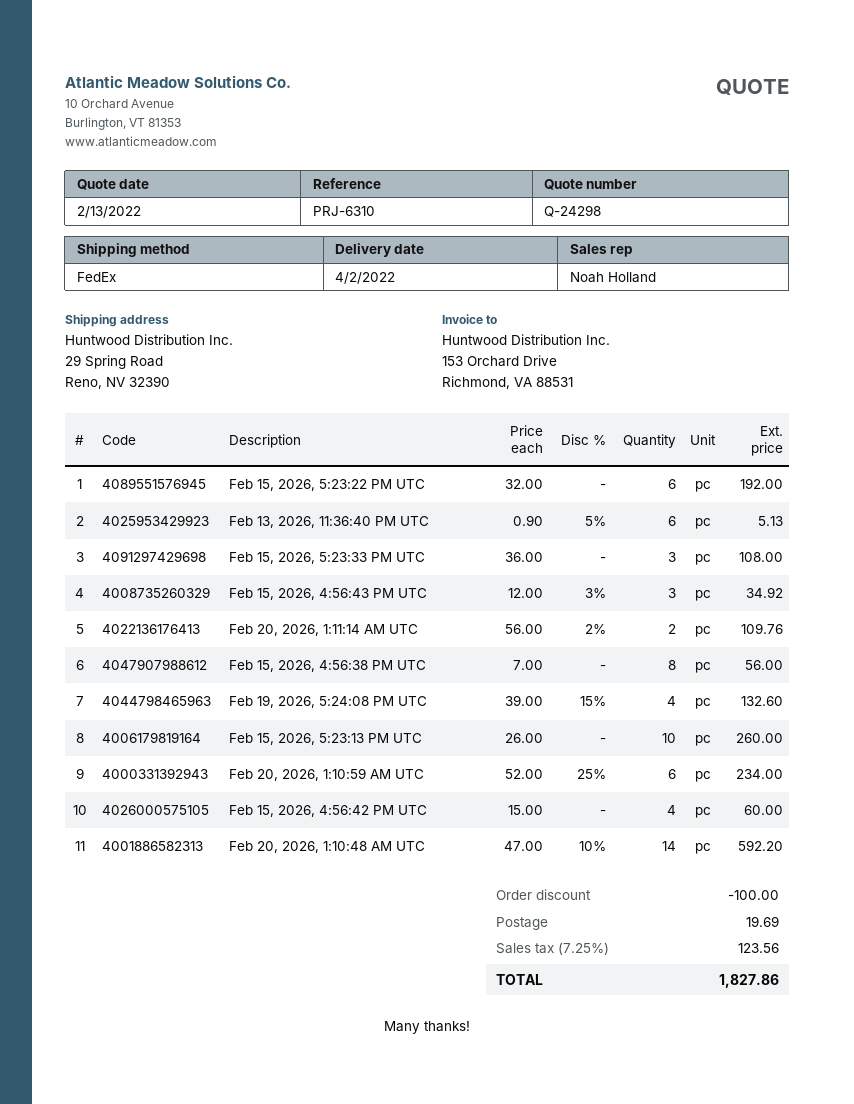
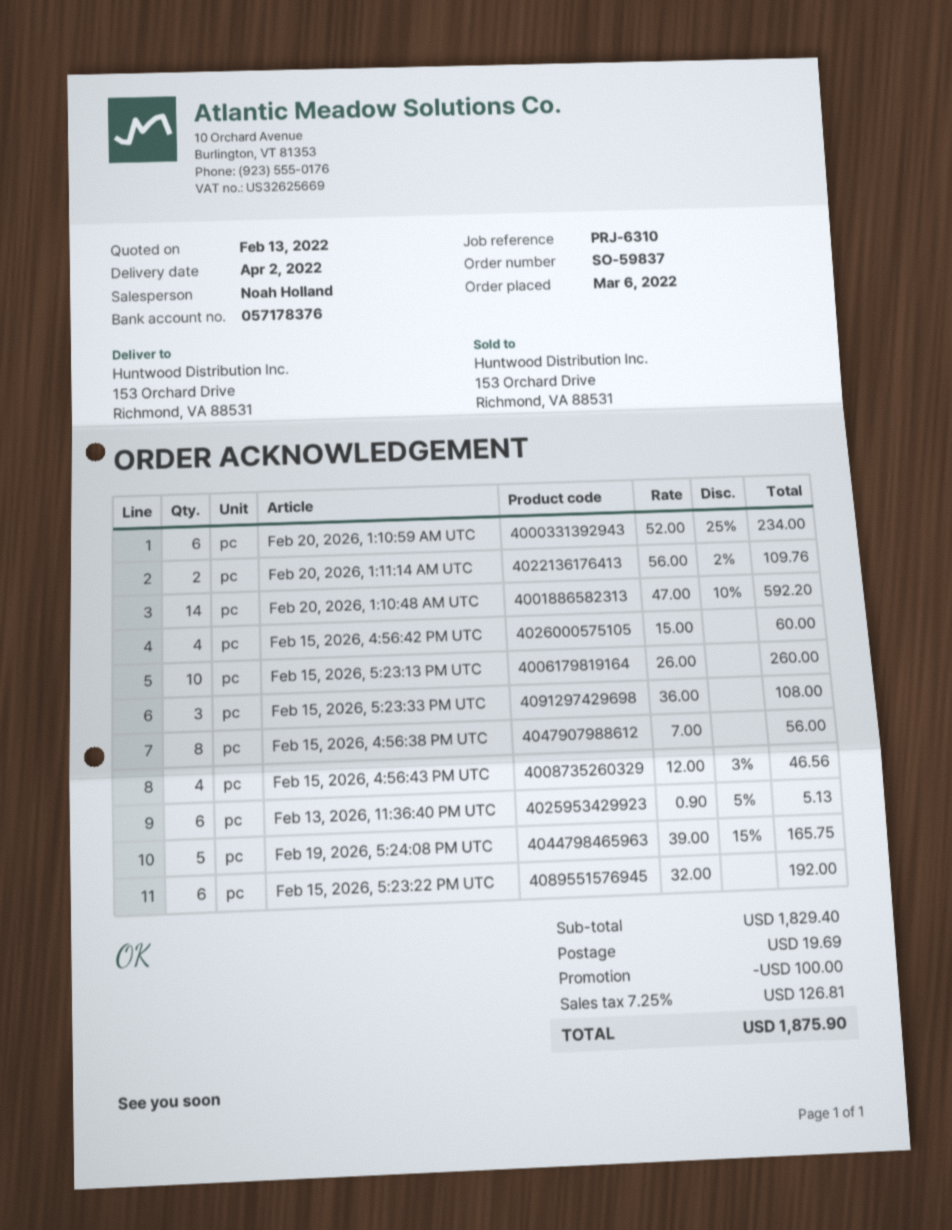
ship to: 29 Spring Road, Reno, NV 32390 -> 153 Orchard Drive, Richmond, VA 88531
Feb 15, 2026, 4:56:43 PM UTC: 3 x 12.00 - 3% = 34.92 -> 4 x 12.00 - 3% = 46.56
Feb 19, 2026, 5:24:08 PM UTC: 4 x 39.00 - 15% = 132.60 -> 5 x 39.00 - 15% = 165.75
tax: 7.25% = 123.56 -> 7.25% = 126.81
total: 1827.86 -> 1875.90

